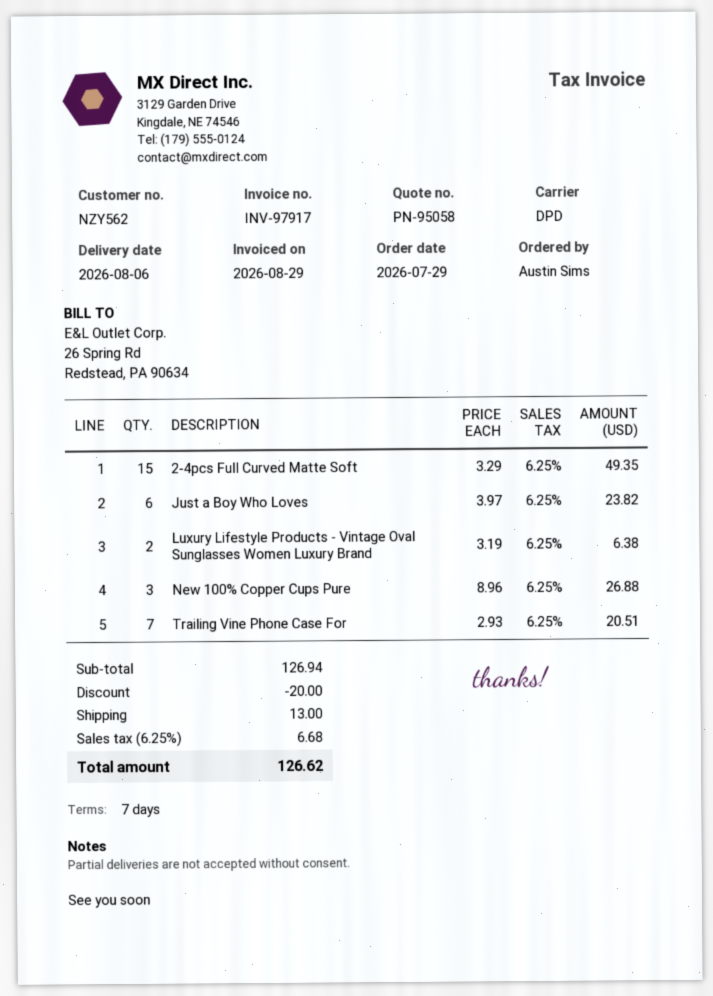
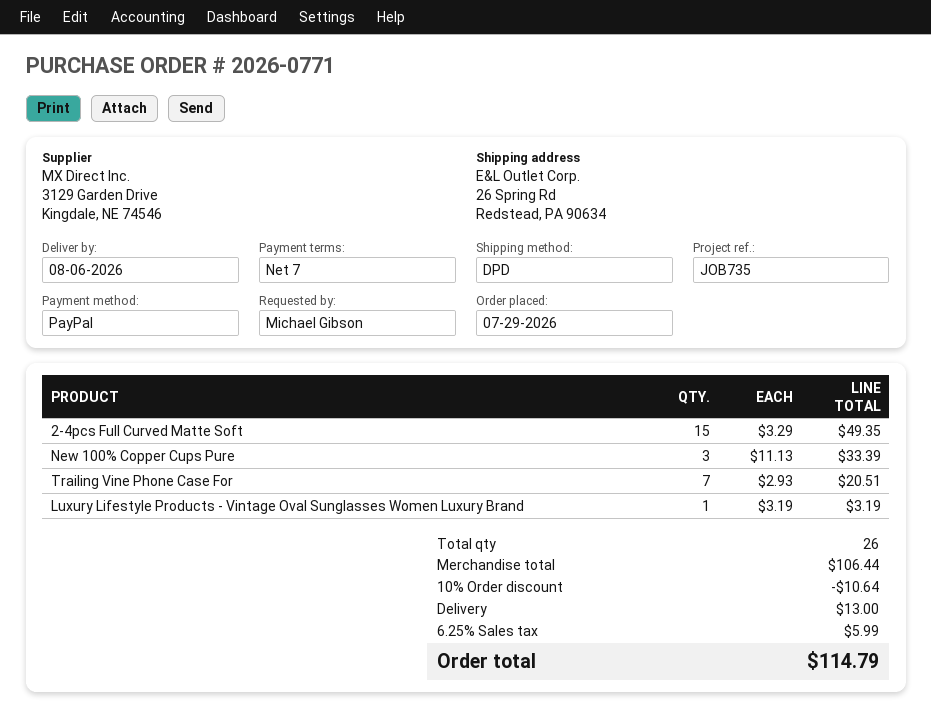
ordered by: Austin Sims -> Michael Gibson
Just a Boy Who Loves: 6 x 3.97 = 23.82 -> none
Luxury Lifestyle Products - Vintage Oval Sunglasses Women Luxury Brand: 2 x 3.19 = 6.38 -> 1 x 3.19 = 3.19
New 100% Copper Cups Pure: 3 x 8.96 = 26.88 -> 3 x 11.13 = 33.39
subtotal: 126.94 -> 106.44
discount: 20.00 -> 10.64
tax: 6.25% = 6.68 -> 6.25% = 5.99
total: 126.62 -> 114.79

